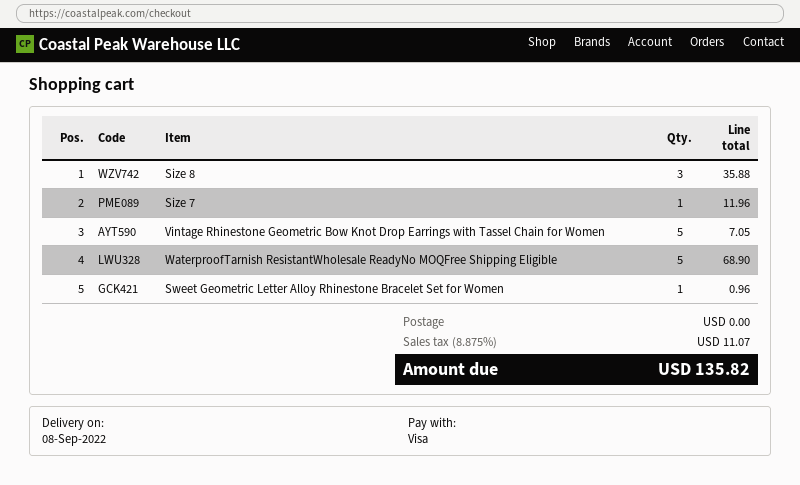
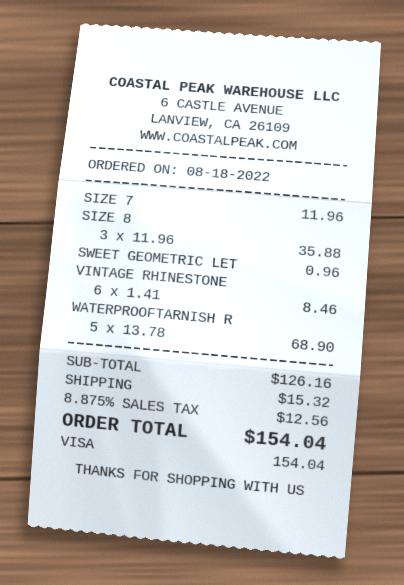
Vintage Rhinestone Geometric Bow Knot Drop Earrings with Tassel Chain for Women: 5 for 7.05 -> 6 for 8.46
shipping: 0.00 -> 15.32
tax: 8.875% = 11.07 -> 8.875% = 12.56
total: 135.82 -> 154.04

